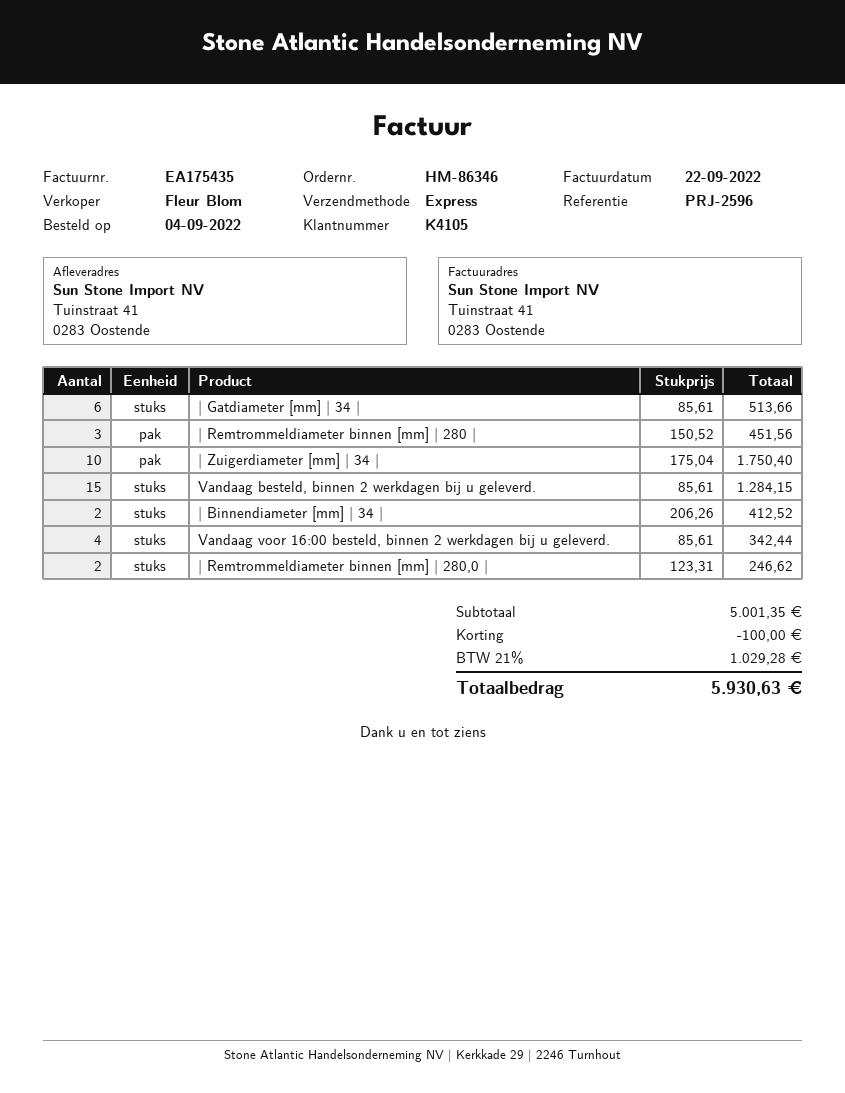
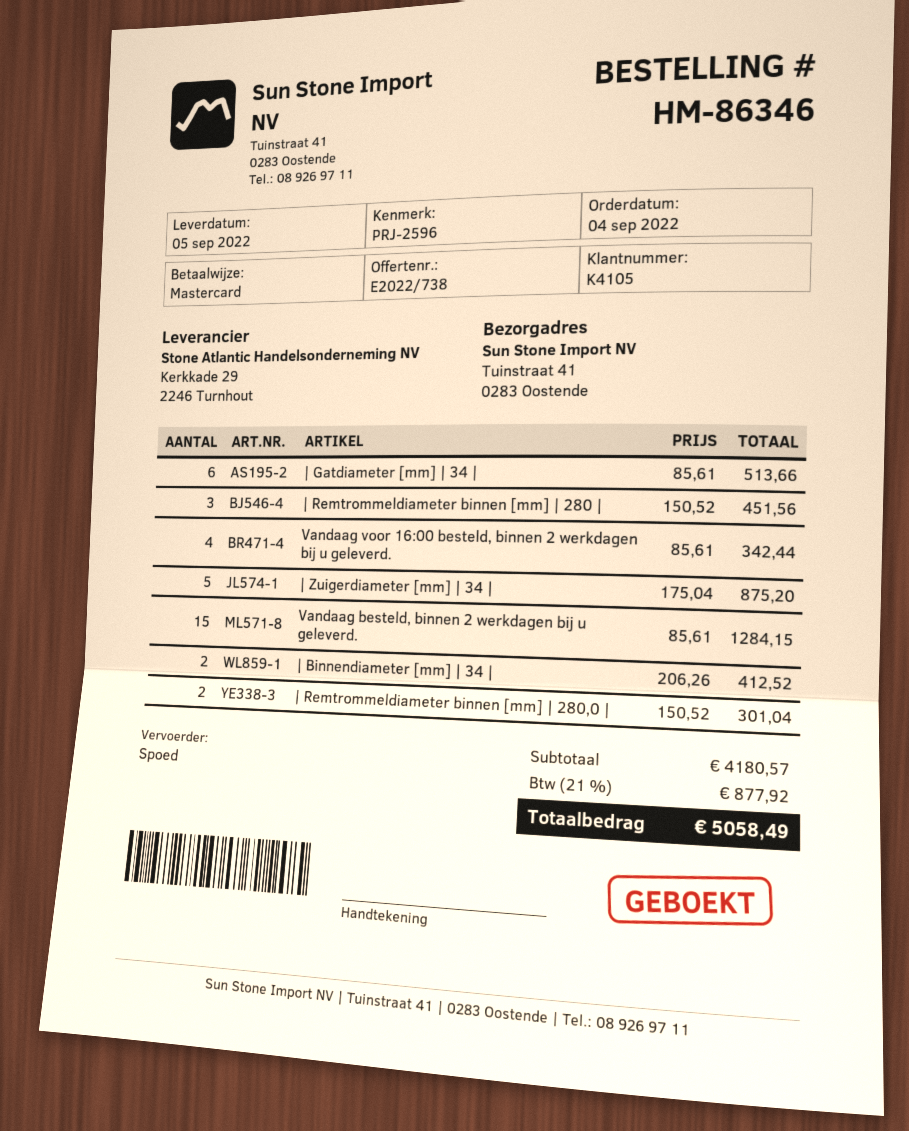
| Zuigerdiameter [mm] | 34 |: 10 x 175.04 = 1750.40 -> 5 x 175.04 = 875.20
| Remtrommeldiameter binnen [mm] | 280,0 |: 2 x 123.31 = 246.62 -> 2 x 150.52 = 301.04
subtotal: 5001.35 -> 4180.57
discount: 100.00 -> none
tax: 21% = 1029.28 -> 21% = 877.92
total: 5930.63 -> 5058.49

